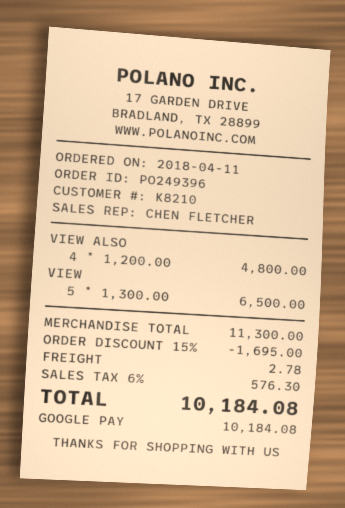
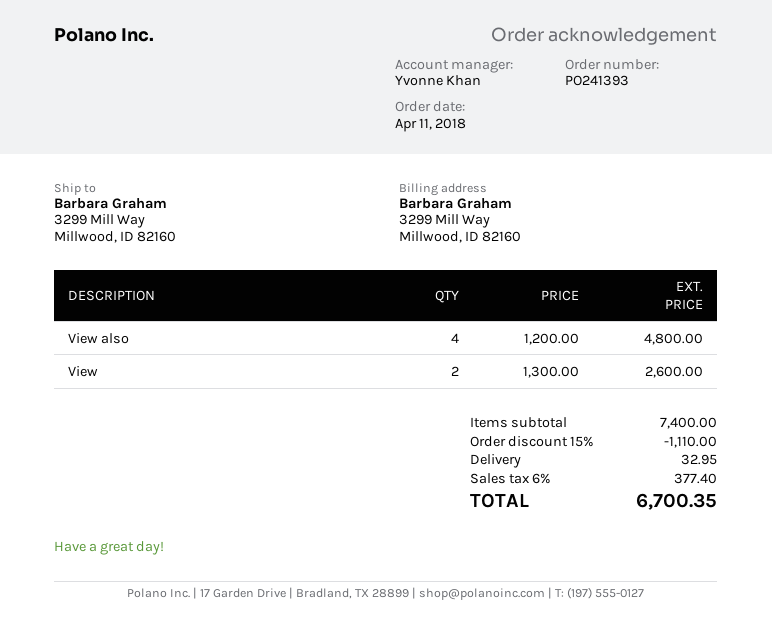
order number: PO249396 -> PO241393
sales rep: CHEN FLETCHER -> Yvonne Khan
VIEW: 5 x 1300.00 = 6500.00 -> 2 x 1300.00 = 2600.00
subtotal: 11300.00 -> 7400.00
discount: 15% = 1695.00 -> 15% = 1110.00
shipping: 2.78 -> 32.95
tax: 6% = 576.30 -> 6% = 377.40
total: 10184.08 -> 6700.35

